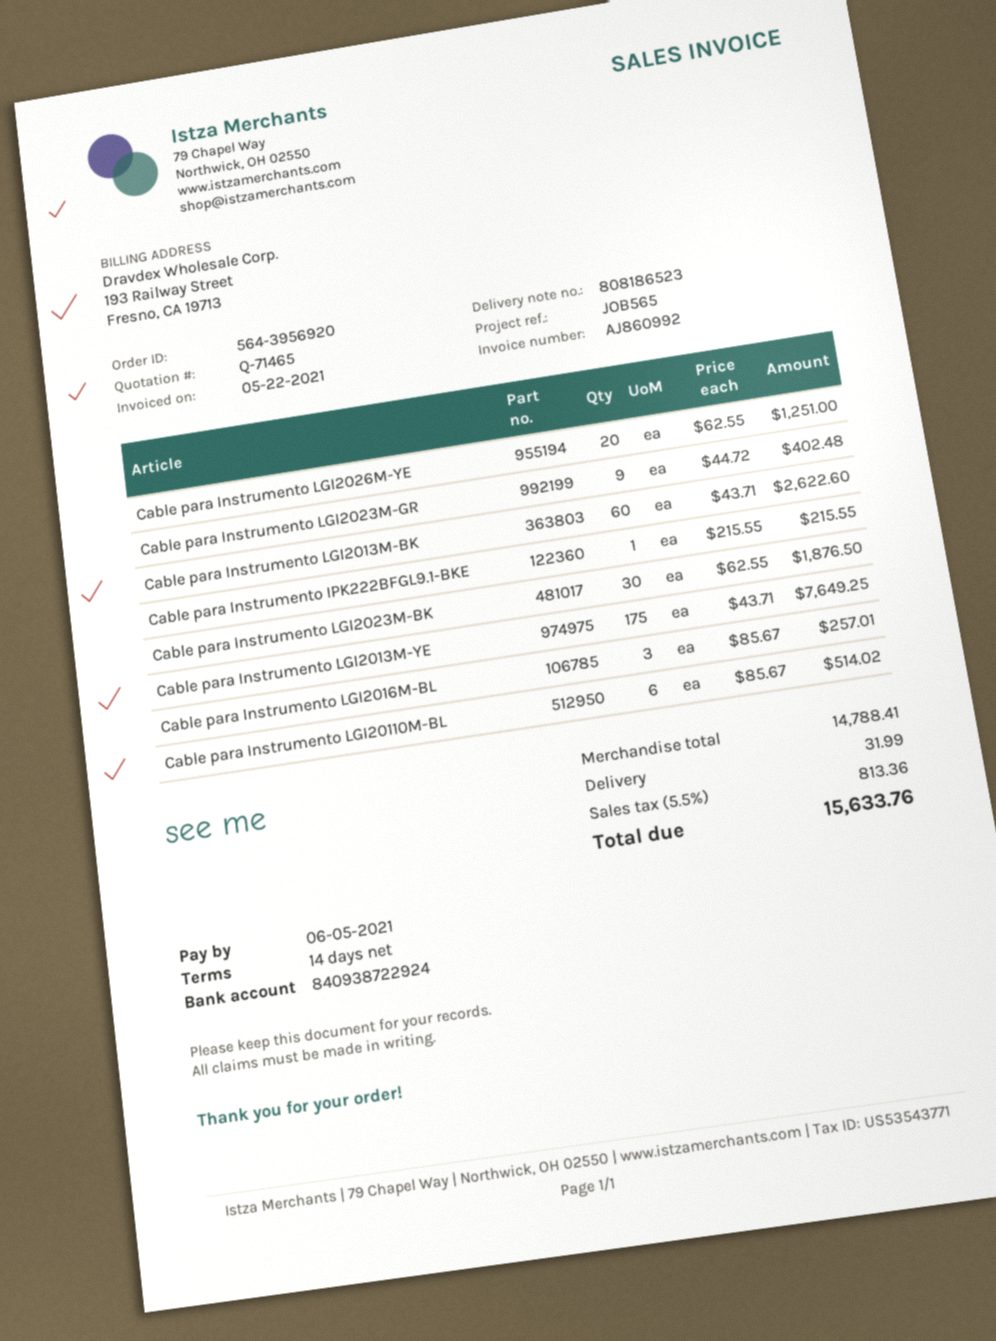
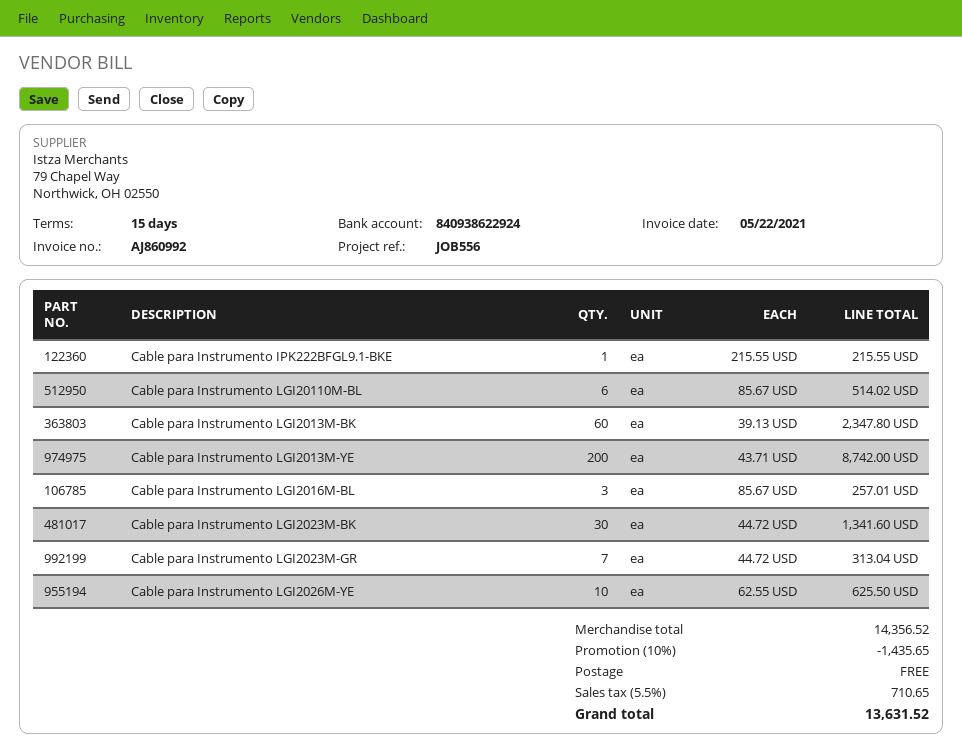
payment terms: 14 days -> 15 days
reference: JOB565 -> JOB556
bank account: 840938722924 -> 840938622924
Cable para Instrumento LGI2026M-YE: 20 x 62.55 = 1251.00 -> 10 x 62.55 = 625.50
Cable para Instrumento LGI2023M-GR: 9 x 44.72 = 402.48 -> 7 x 44.72 = 313.04
Cable para Instrumento LGI2013M-BK: 60 x 43.71 = 2622.60 -> 60 x 39.13 = 2347.80
Cable para Instrumento LGI2023M-BK: 30 x 62.55 = 1876.50 -> 30 x 44.72 = 1341.60
Cable para Instrumento LGI2013M-YE: 175 x 43.71 = 7649.25 -> 200 x 43.71 = 8742.00
subtotal: 14788.41 -> 14356.52
discount: none -> 10% = 1435.65
shipping: 31.99 -> 0.00
tax: 5.5% = 813.36 -> 5.5% = 710.65
total: 15633.76 -> 13631.52

